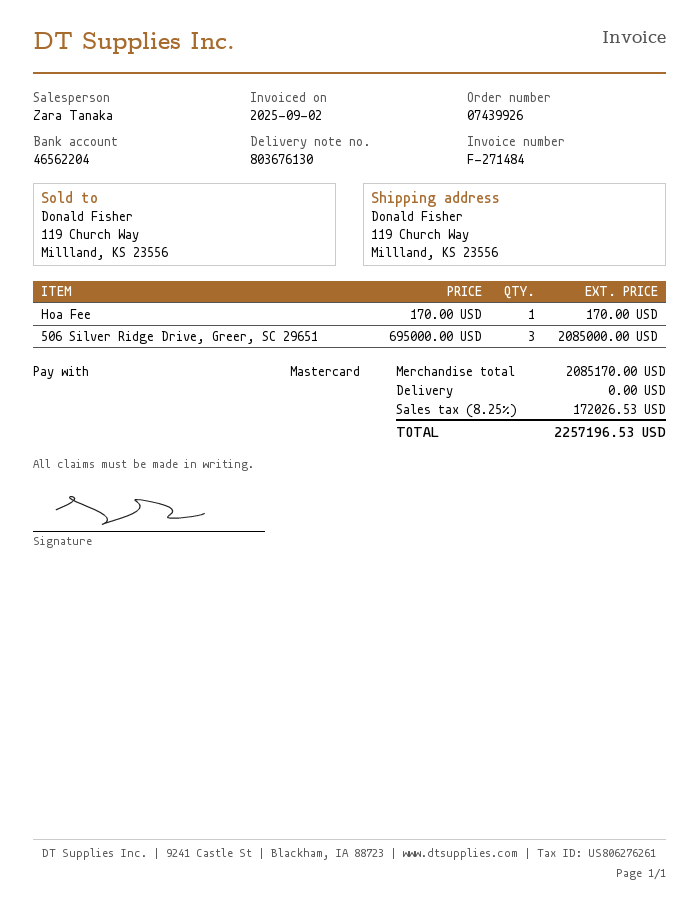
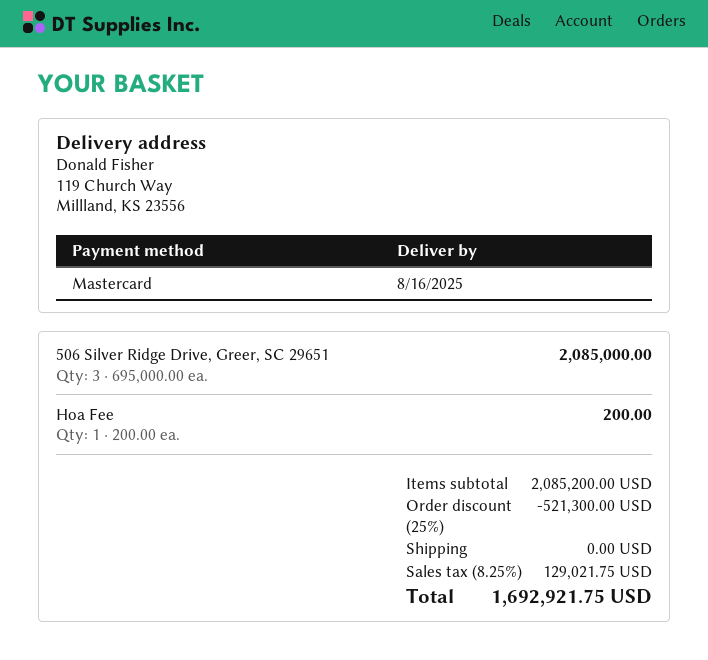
Hoa Fee: 1 x 170.00 = 170.00 -> 1 x 200.00 = 200.00
subtotal: 2085170.00 -> 2085200.00
discount: none -> 25% = 521300.00
tax: 8.25% = 172026.53 -> 8.25% = 129021.75
total: 2257196.53 -> 1692921.75

